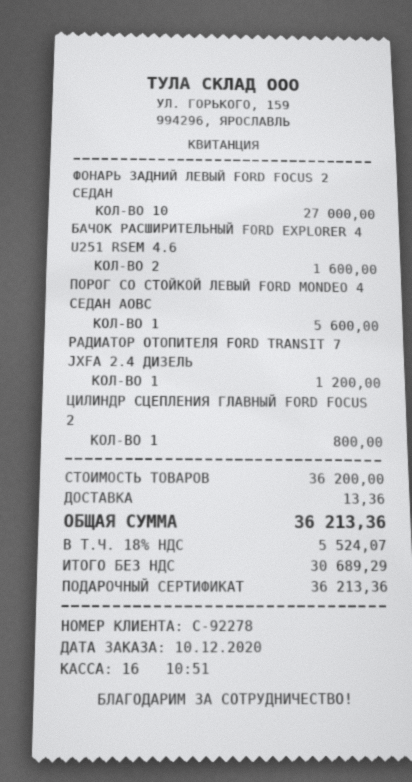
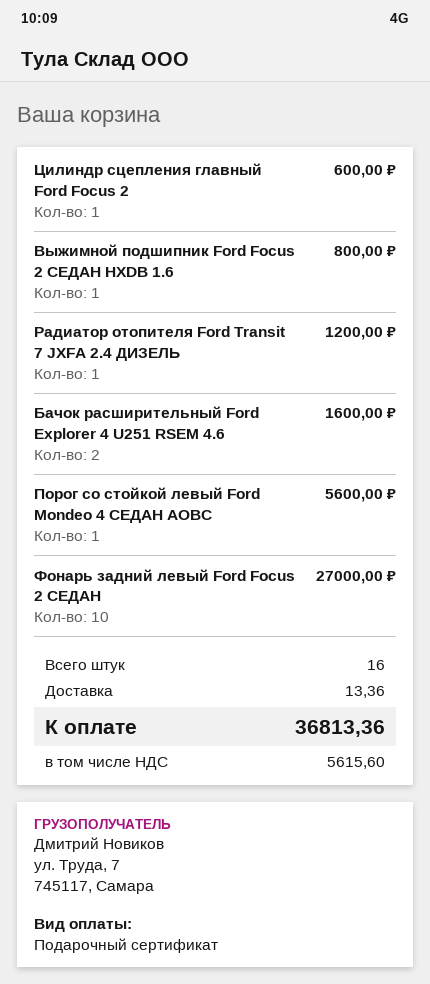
ЦИЛИНДР СЦЕПЛЕНИЯ ГЛАВНЫЙ FORD FOCUS 2: 1 for 800.00 -> 1 for 600.00
Выжимной подшипник Ford Focus 2 СЕДАН HXDB 1.6: none -> 1 for 800.00
tax: 5524.07 -> 5615.60
total: 36213.36 -> 36813.36

